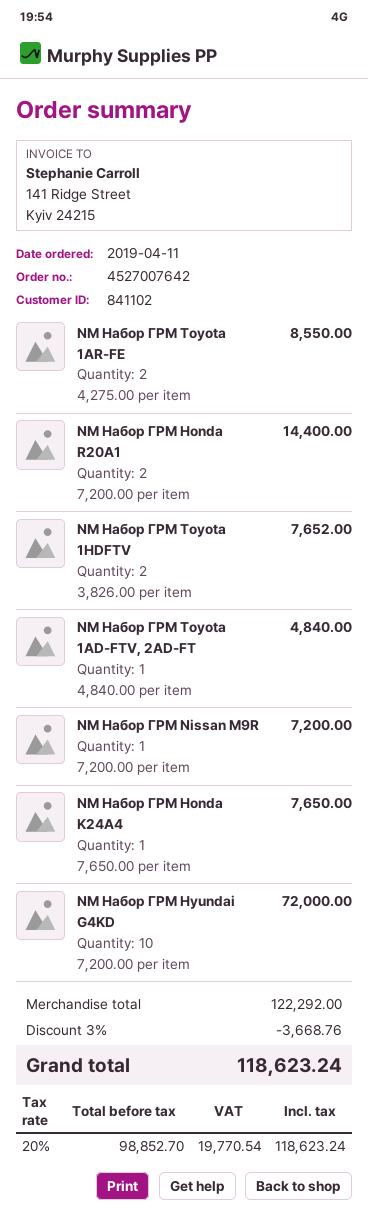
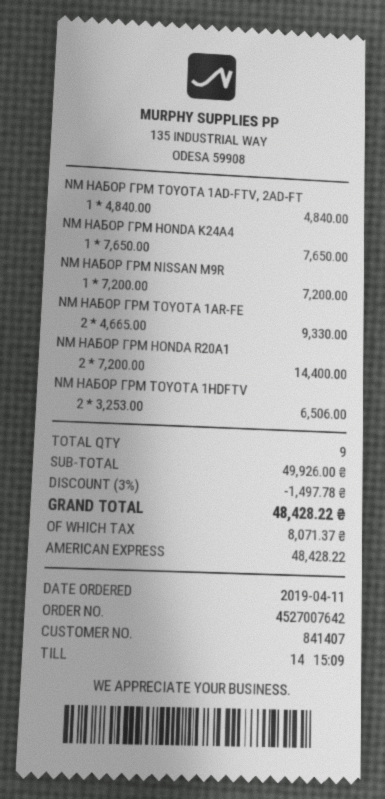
customer number: 841102 -> 841407
NM Набор ГРМ Toyota 1AR-FE: 2 x 4275.00 = 8550.00 -> 2 x 4665.00 = 9330.00
NM Набор ГРМ Toyota 1HDFTV: 2 x 3826.00 = 7652.00 -> 2 x 3253.00 = 6506.00
NM Набор ГРМ Hyundai G4KD: 10 x 7200.00 = 72000.00 -> none
subtotal: 122292.00 -> 49926.00
discount: 3% = 3668.76 -> 3% = 1497.78
tax: 19770.54 -> 8071.37
total: 118623.24 -> 48428.22

